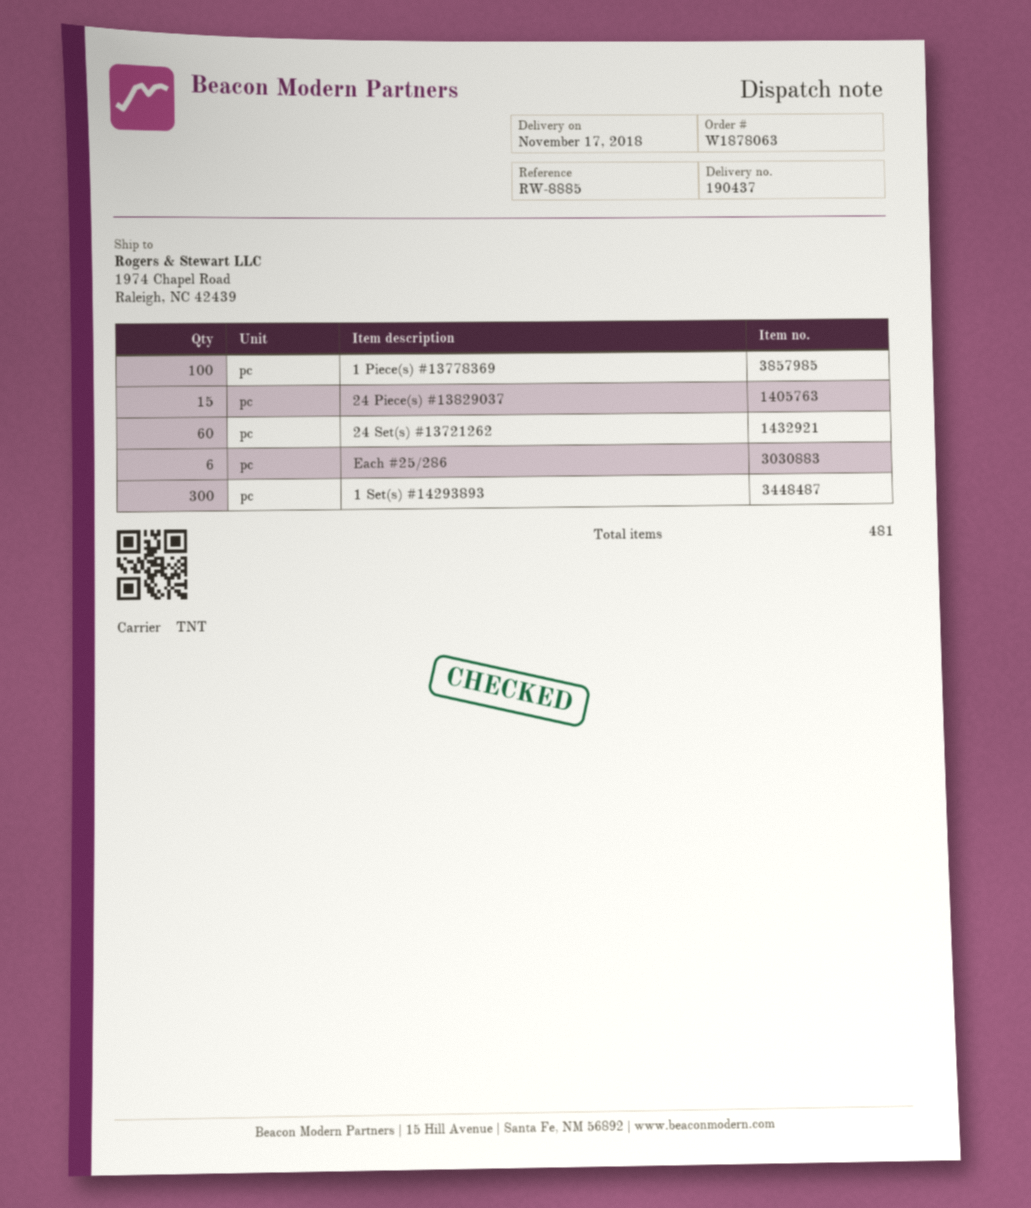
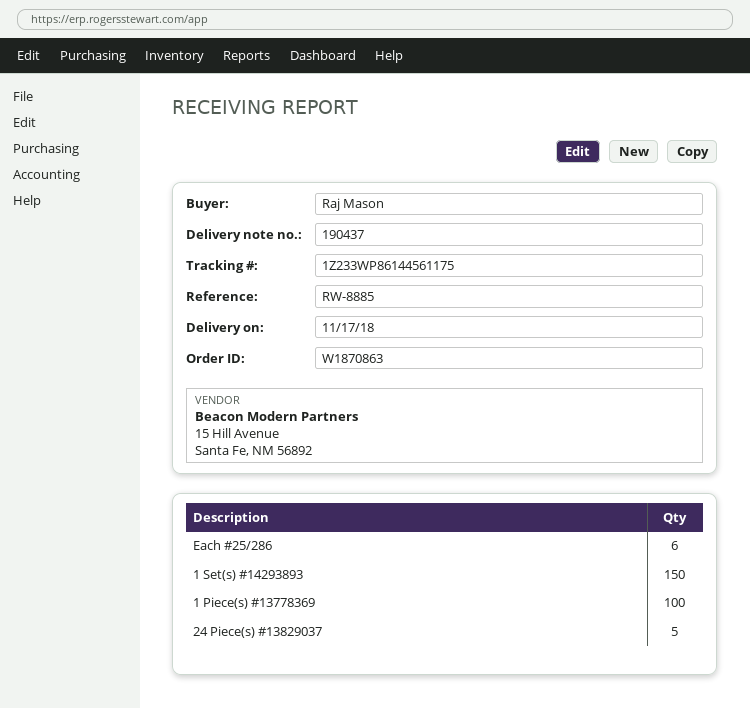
order number: W1878063 -> W1870863
24 Piece(s) #13829037: 15 -> 5
24 Set(s) #13721262: 60 -> none
1 Set(s) #14293893: 300 -> 150

